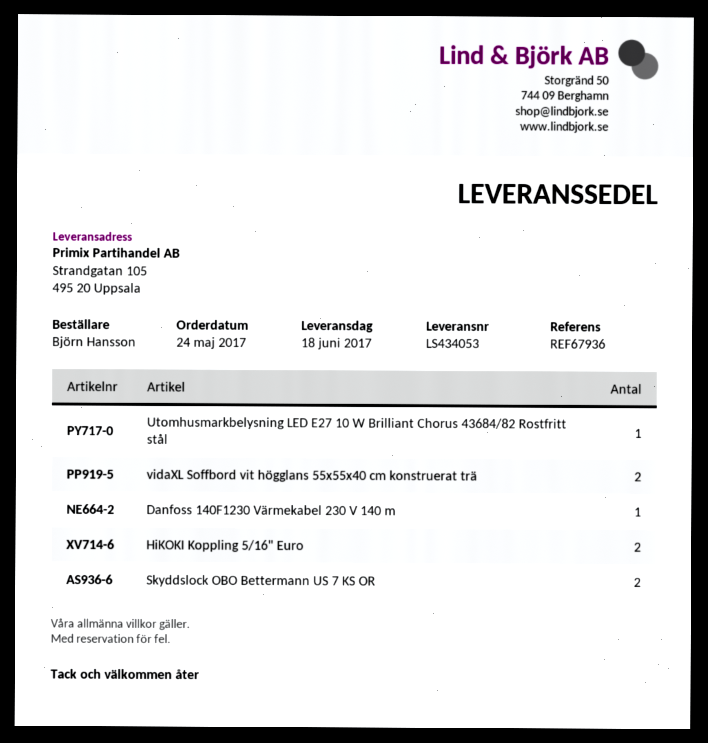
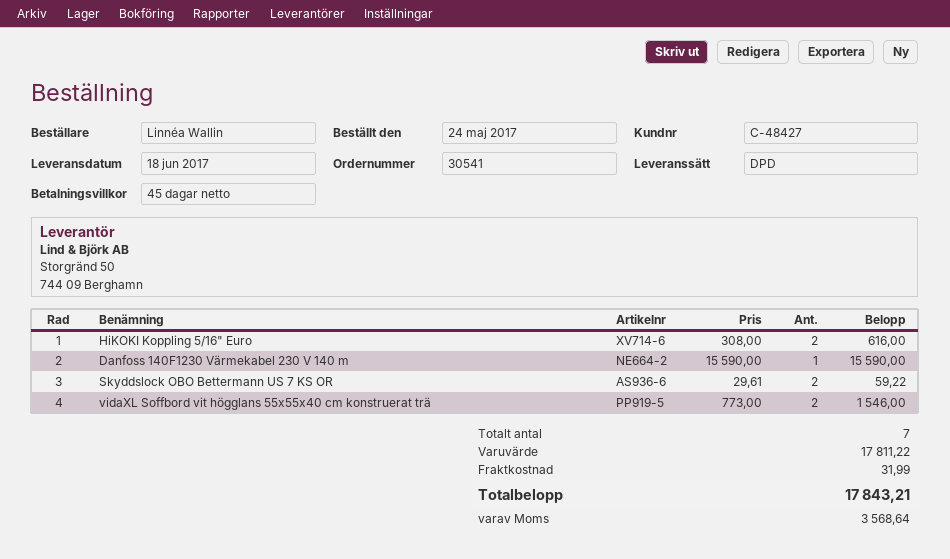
ordered by: Björn Hansson -> Linnéa Wallin
Utomhusmarkbelysning LED E27 10 W Brilliant Chorus 43684/82 Rostfritt stål: 1 -> none

